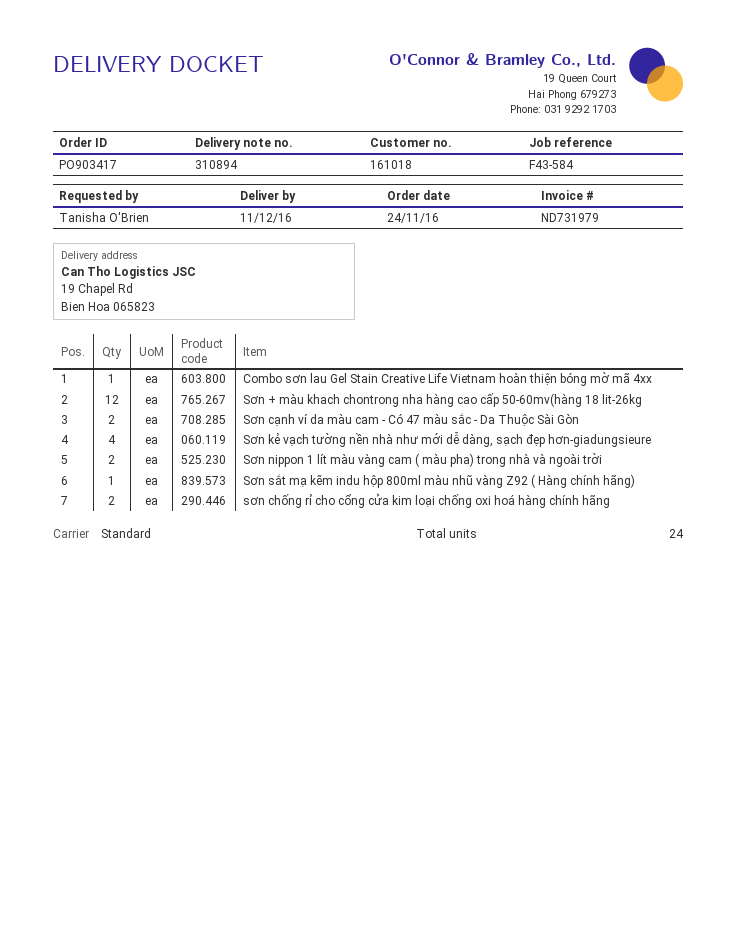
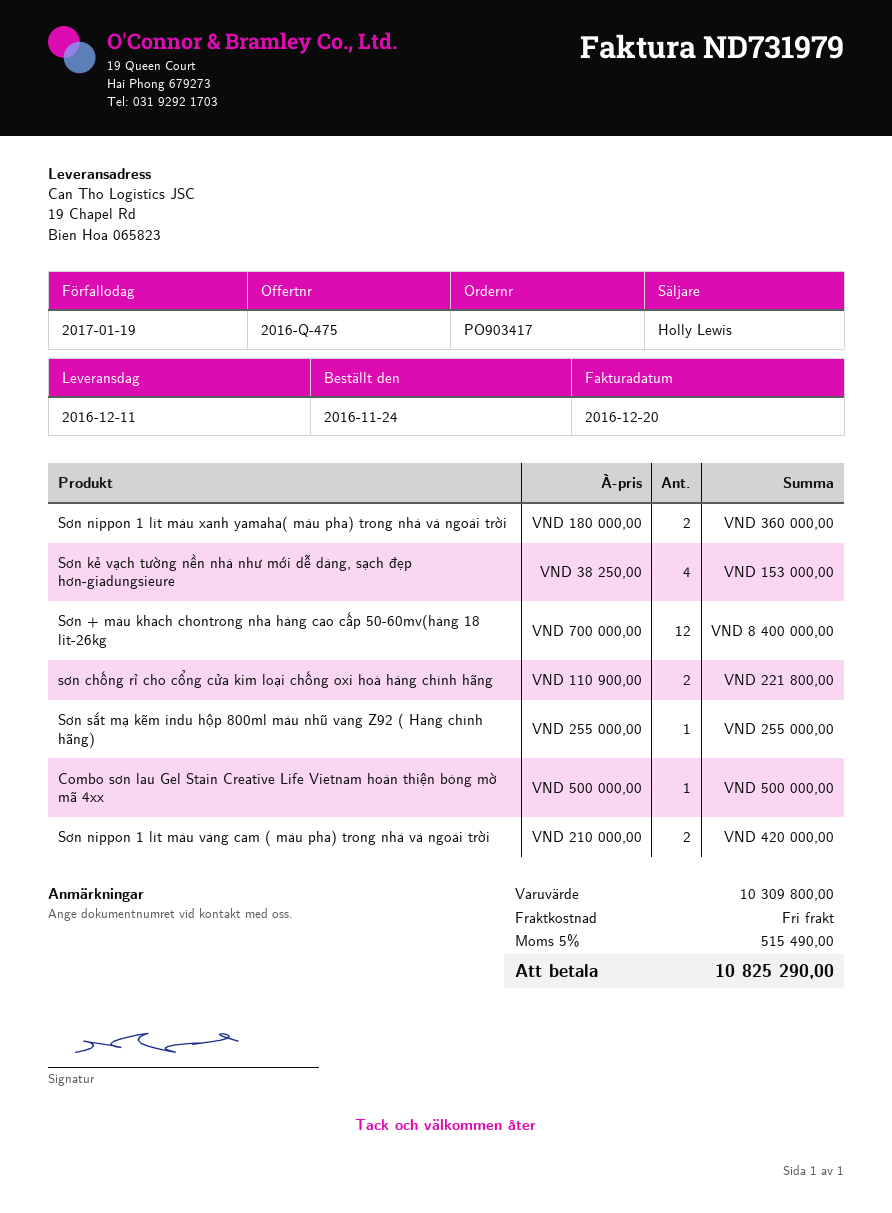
Sơn cạnh ví da màu cam - Có 47 màu sắc - Da Thuộc Sài Gòn: 2 -> none
Sơn nippon 1 lít màu xanh yamaha( màu pha) trong nhà và ngoài trời: none -> 2

